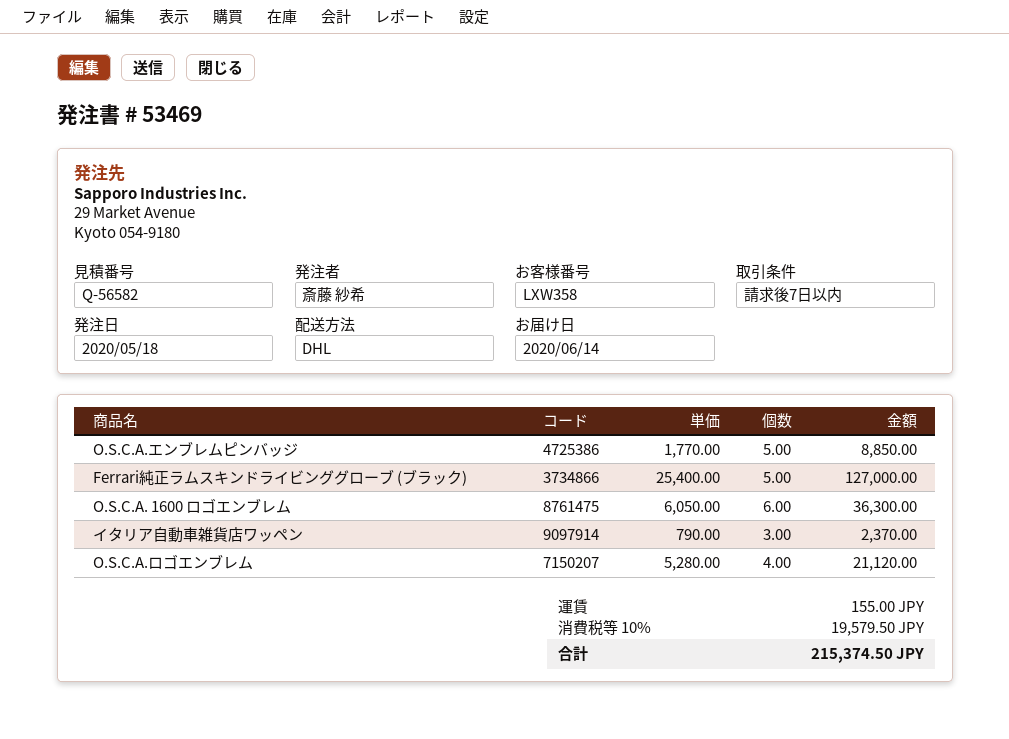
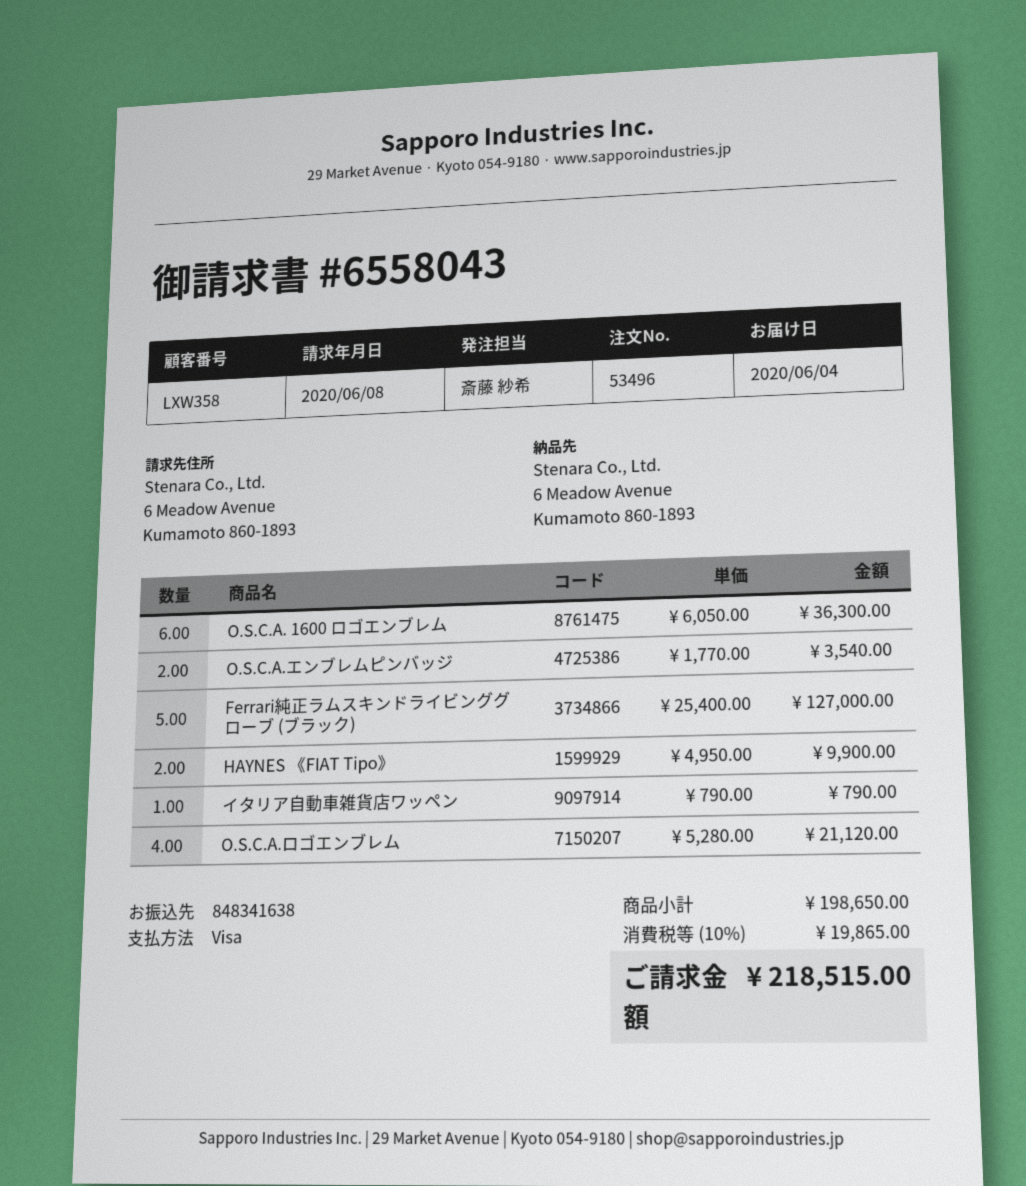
order number: 53469 -> 53496
delivery date: 2020-06-14 -> 2020-06-04
O.S.C.A.エンブレムピンバッジ: 5 x 1770.00 = 8850.00 -> 2 x 1770.00 = 3540.00
イタリア自動車雑貨店ワッペン: 3 x 790.00 = 2370.00 -> 1 x 790.00 = 790.00
HAYNES 《FIAT Tipo》: none -> 2 x 4950.00 = 9900.00
shipping: 155.00 -> none
tax: 10% = 19579.50 -> 10% = 19865.00
total: 215374.50 -> 218515.00

